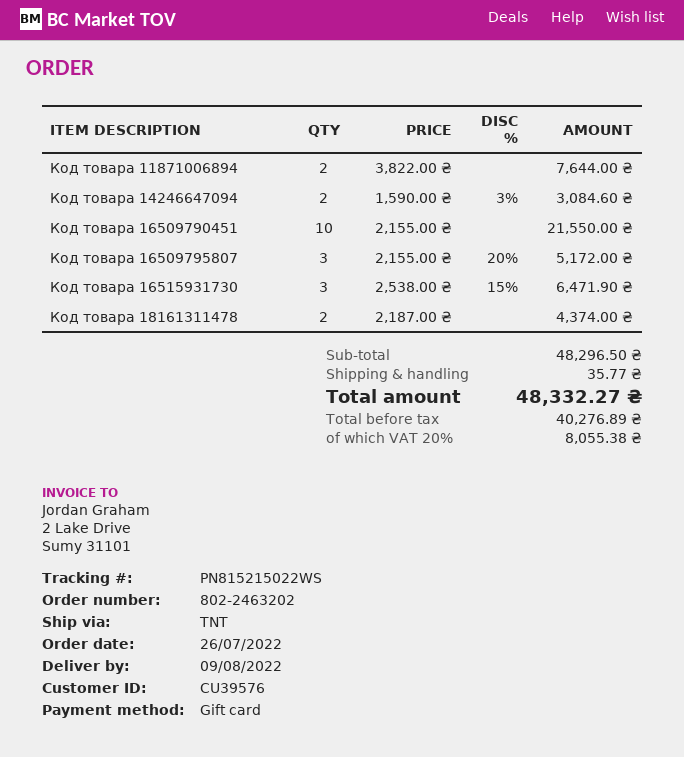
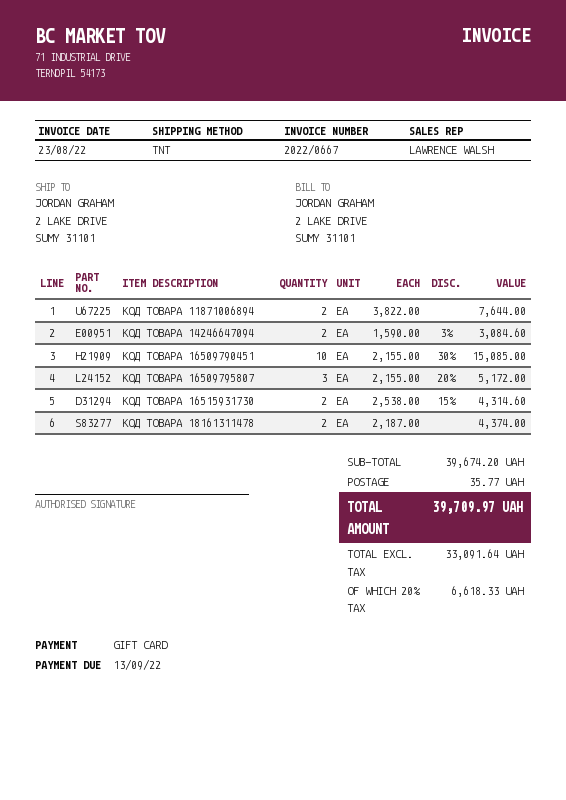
Код товара 16509790451: 10 x 2155.00 = 21550.00 -> 10 x 2155.00 - 30% = 15085.00
Код товара 16515931730: 3 x 2538.00 - 15% = 6471.90 -> 2 x 2538.00 - 15% = 4314.60
subtotal: 48296.50 -> 39674.20
net: 40276.89 -> 33091.64
tax: 20% = 8055.38 -> 20% = 6618.33
total: 48332.27 -> 39709.97

